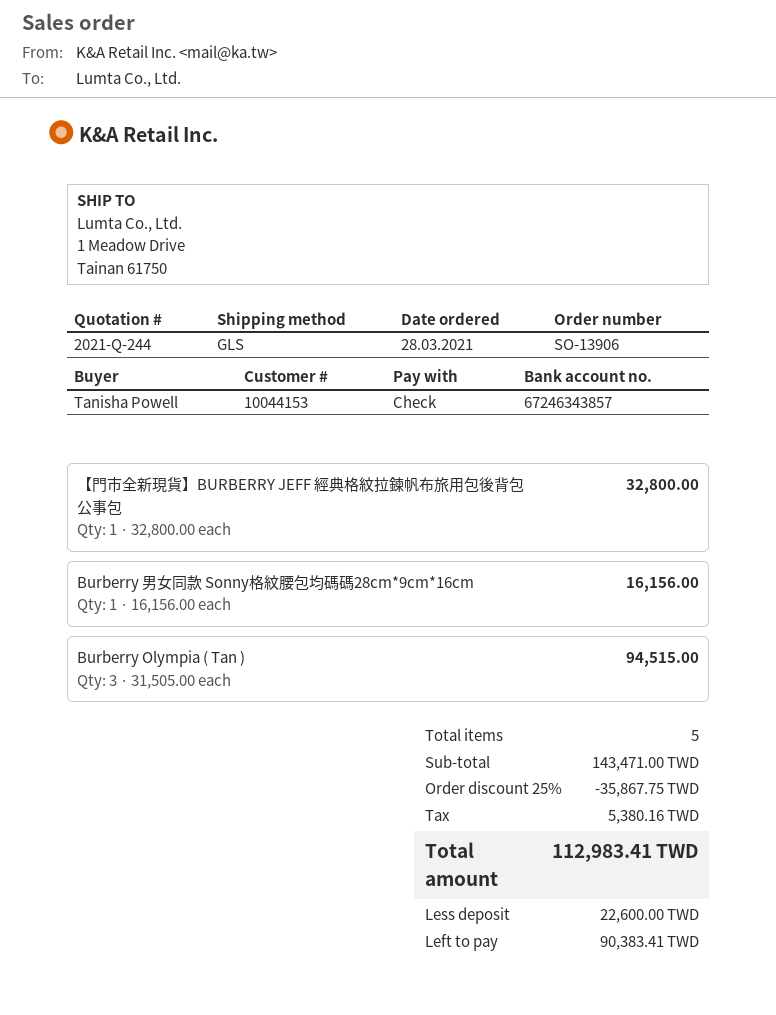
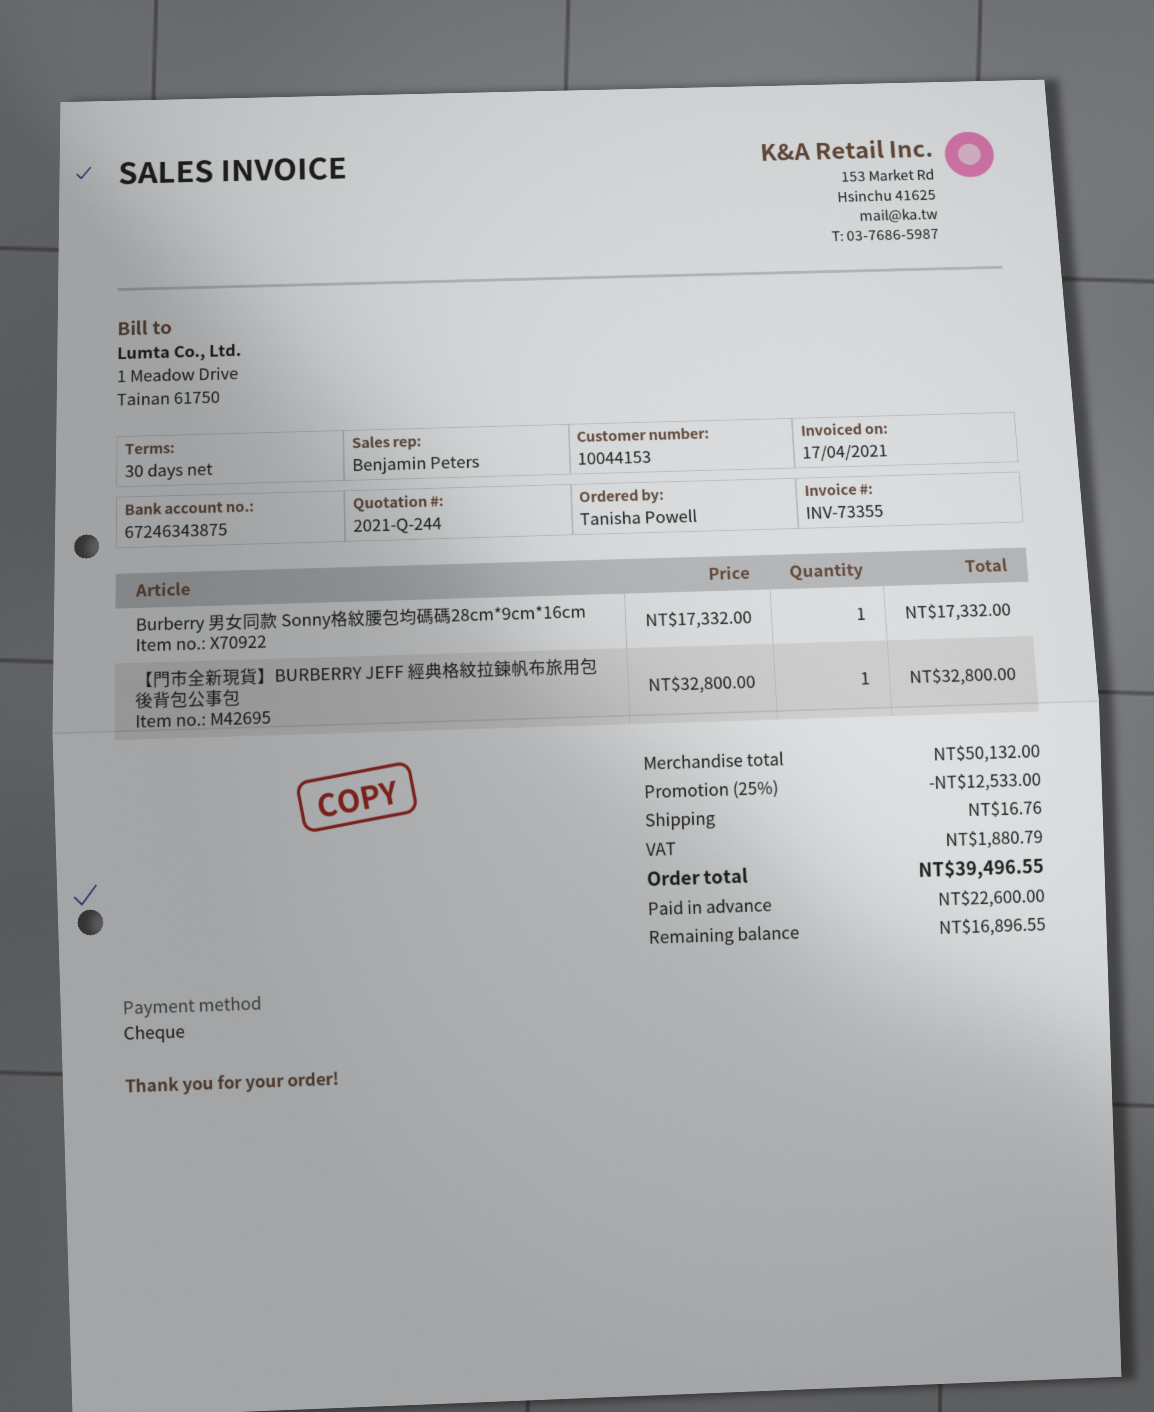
bank account: 67246343857 -> 67246343875
Burberry 男女同款 Sonny格紋腰包均碼碼28cm*9cm*16cm: 1 x 16156.00 = 16156.00 -> 1 x 17332.00 = 17332.00
Burberry Olympia ( Tan ): 3 x 31505.00 = 94515.00 -> none
subtotal: 143471.00 -> 50132.00
discount: 25% = 35867.75 -> 25% = 12533.00
shipping: none -> 16.76
tax: 5380.16 -> 1880.79
total: 112983.41 -> 39496.55
balance: 90383.41 -> 16896.55

